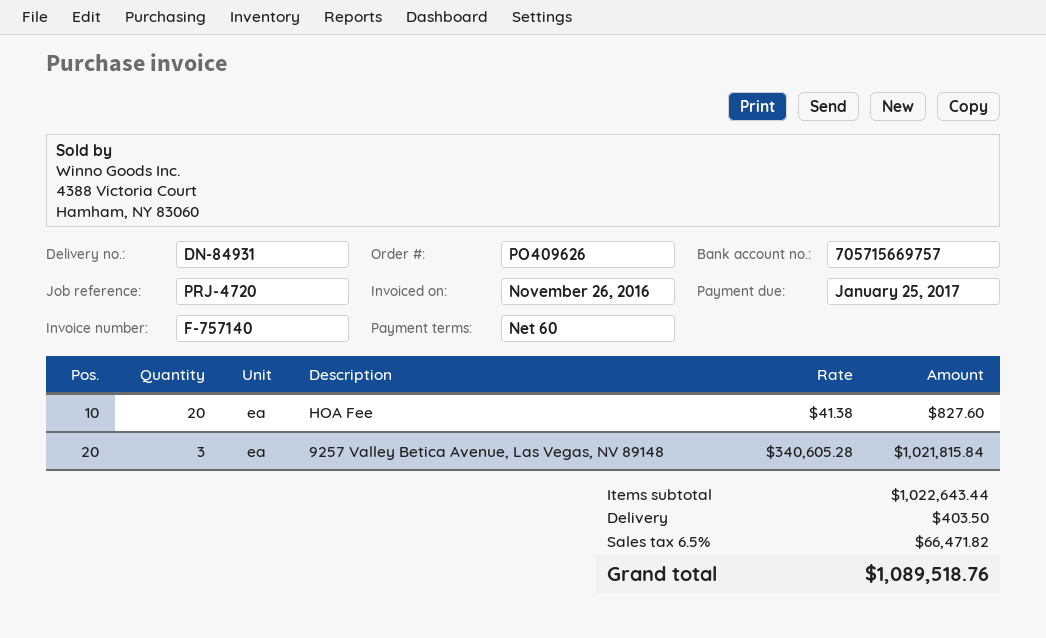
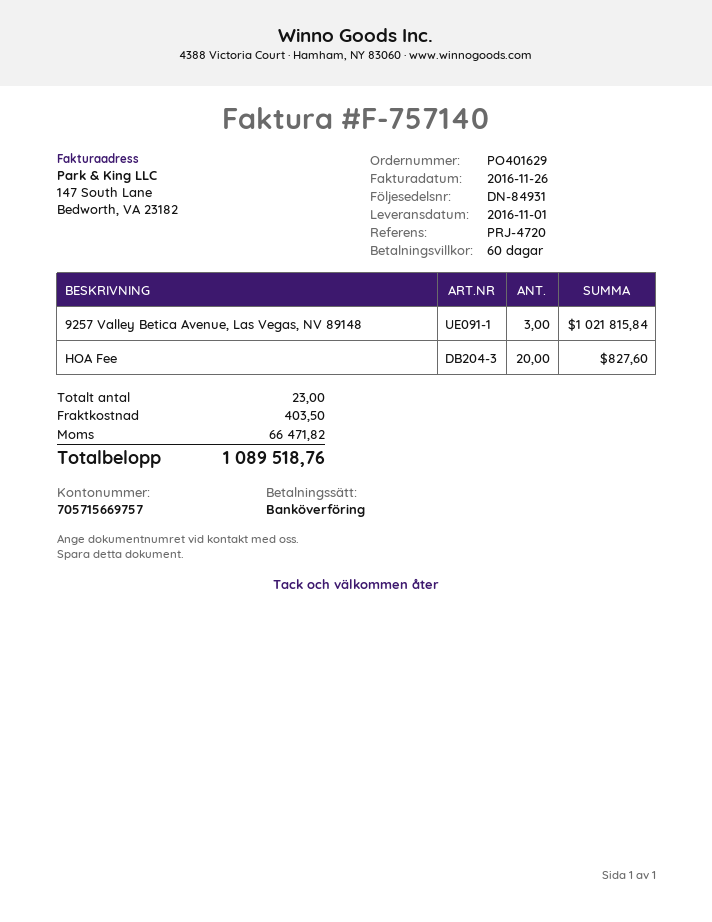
order number: PO409626 -> PO401629

